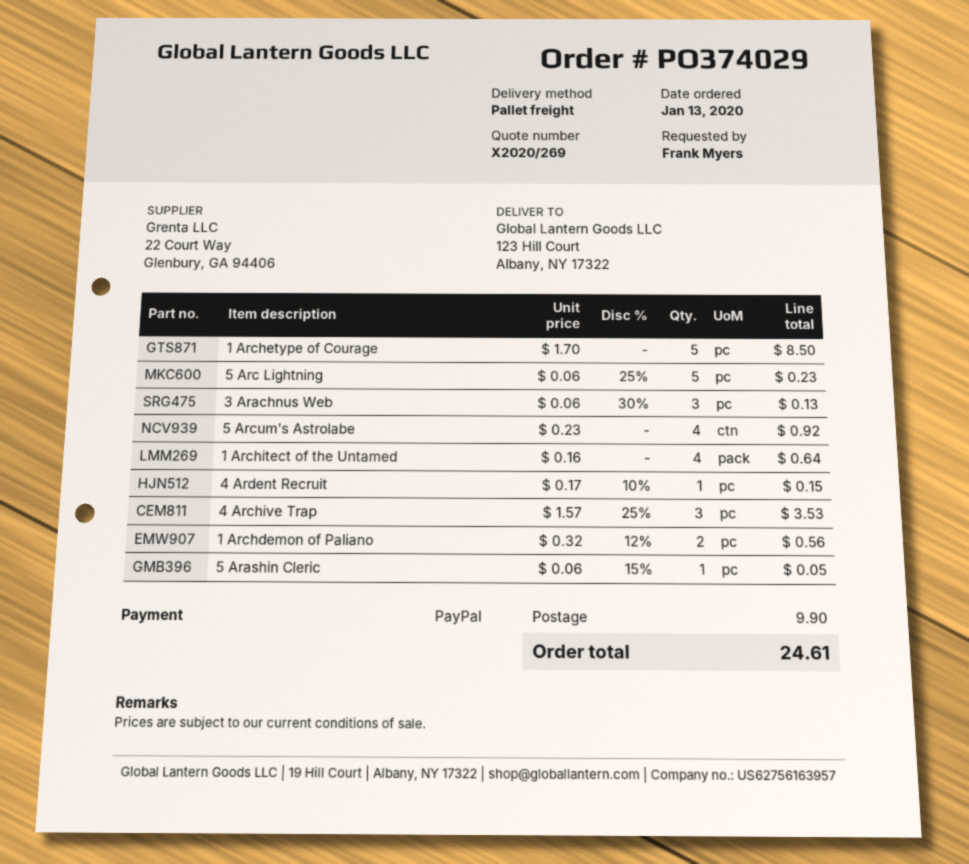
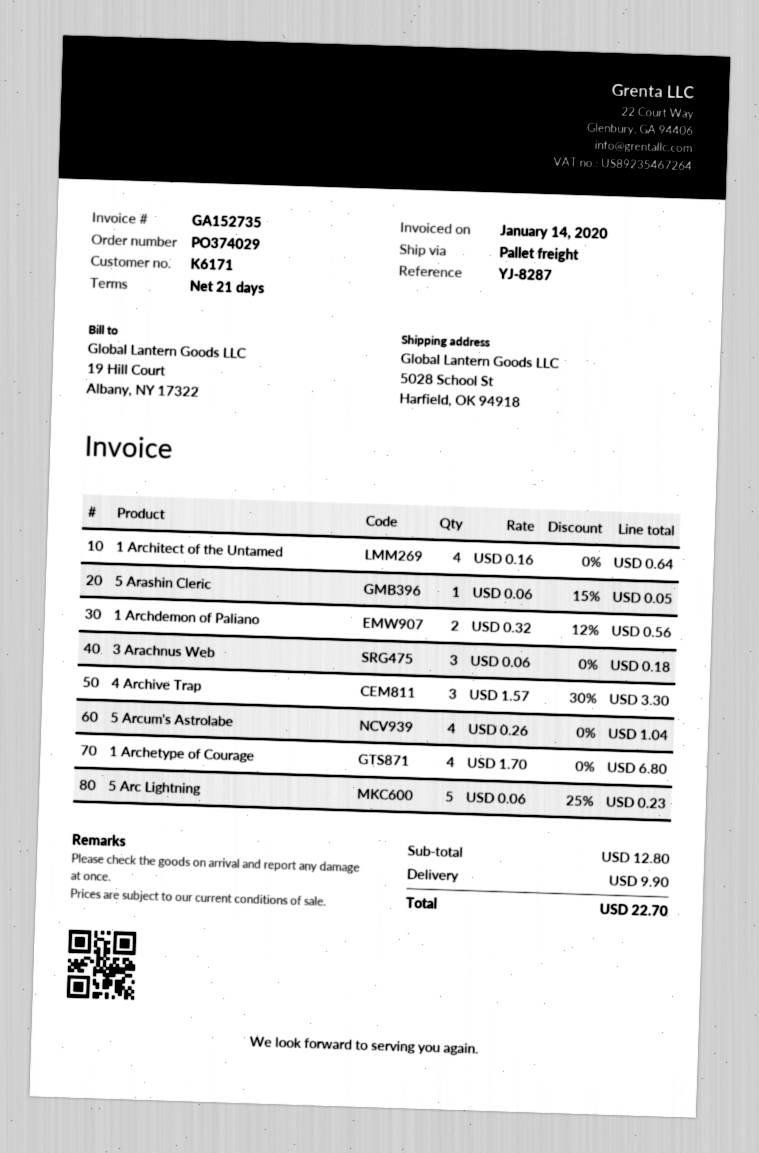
ship to: 123 Hill Court, Albany, NY 17322 -> 5028 School St, Harfield, OK 94918
1 Archetype of Courage: 5 x 1.70 = 8.50 -> 4 x 1.70 = 6.80
3 Arachnus Web: 3 x 0.06 - 30% = 0.13 -> 3 x 0.06 = 0.18
5 Arcum's Astrolabe: 4 x 0.23 = 0.92 -> 4 x 0.26 = 1.04
4 Ardent Recruit: 1 x 0.17 - 10% = 0.15 -> none
4 Archive Trap: 3 x 1.57 - 25% = 3.53 -> 3 x 1.57 - 30% = 3.30
total: 24.61 -> 22.70

